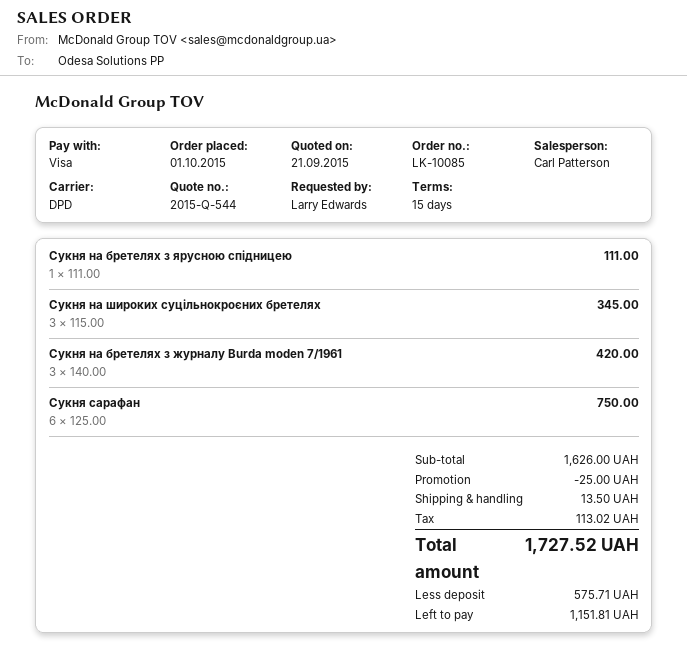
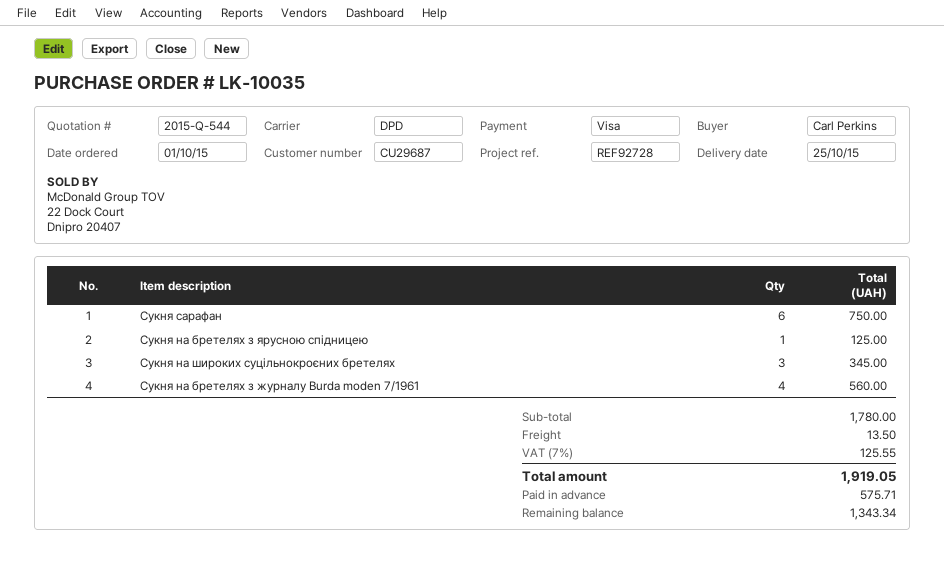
order number: LK-10085 -> LK-10035
ordered by: Larry Edwards -> Carl Perkins
Сукня на бретелях з ярусною спідницею: 1 for 111.00 -> 1 for 125.00
Сукня на бретелях з журналу Burda moden 7/1961: 3 for 420.00 -> 4 for 560.00
subtotal: 1626.00 -> 1780.00
discount: 25.00 -> none
tax: 113.02 -> 125.55
total: 1727.52 -> 1919.05
balance: 1151.81 -> 1343.34

